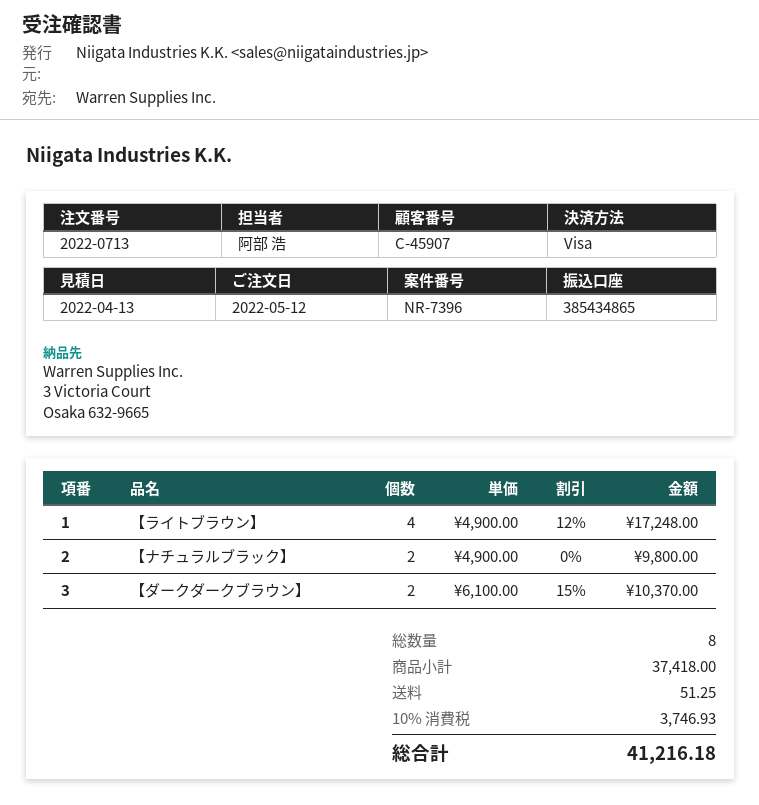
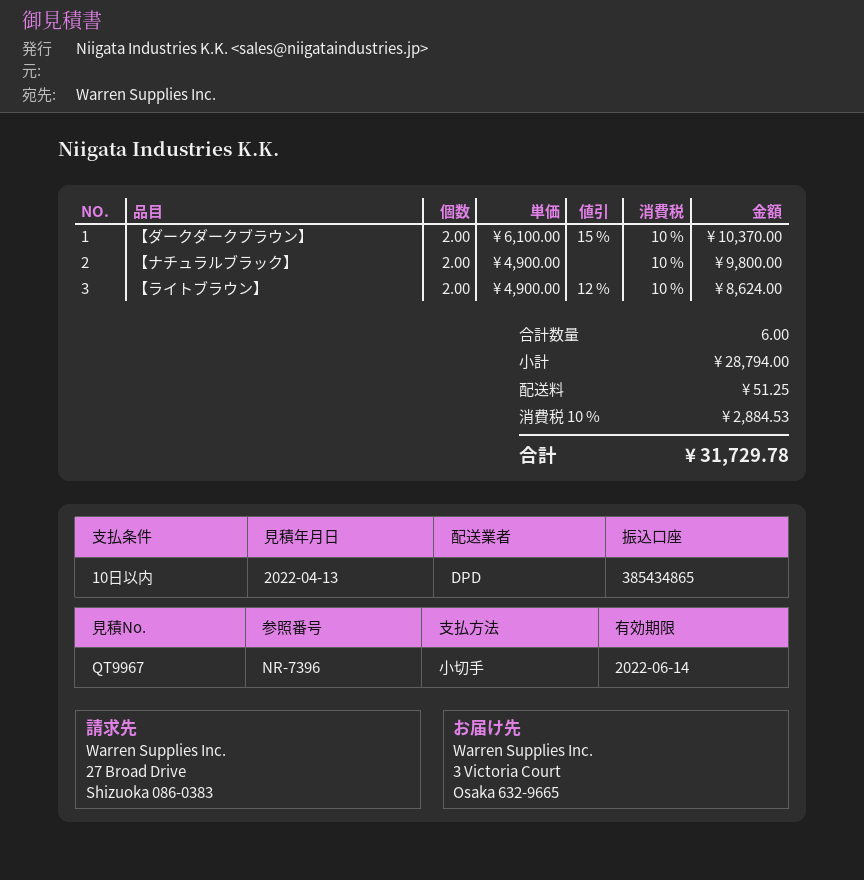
payment method: Visa -> cheque
【ライトブラウン】: 4 x 4900.00 - 12% = 17248.00 -> 2 x 4900.00 - 12% = 8624.00
total quantity: 8 -> 6
subtotal: 37418.00 -> 28794.00
tax: 10% = 3746.93 -> 10% = 2884.53
total: 41216.18 -> 31729.78

